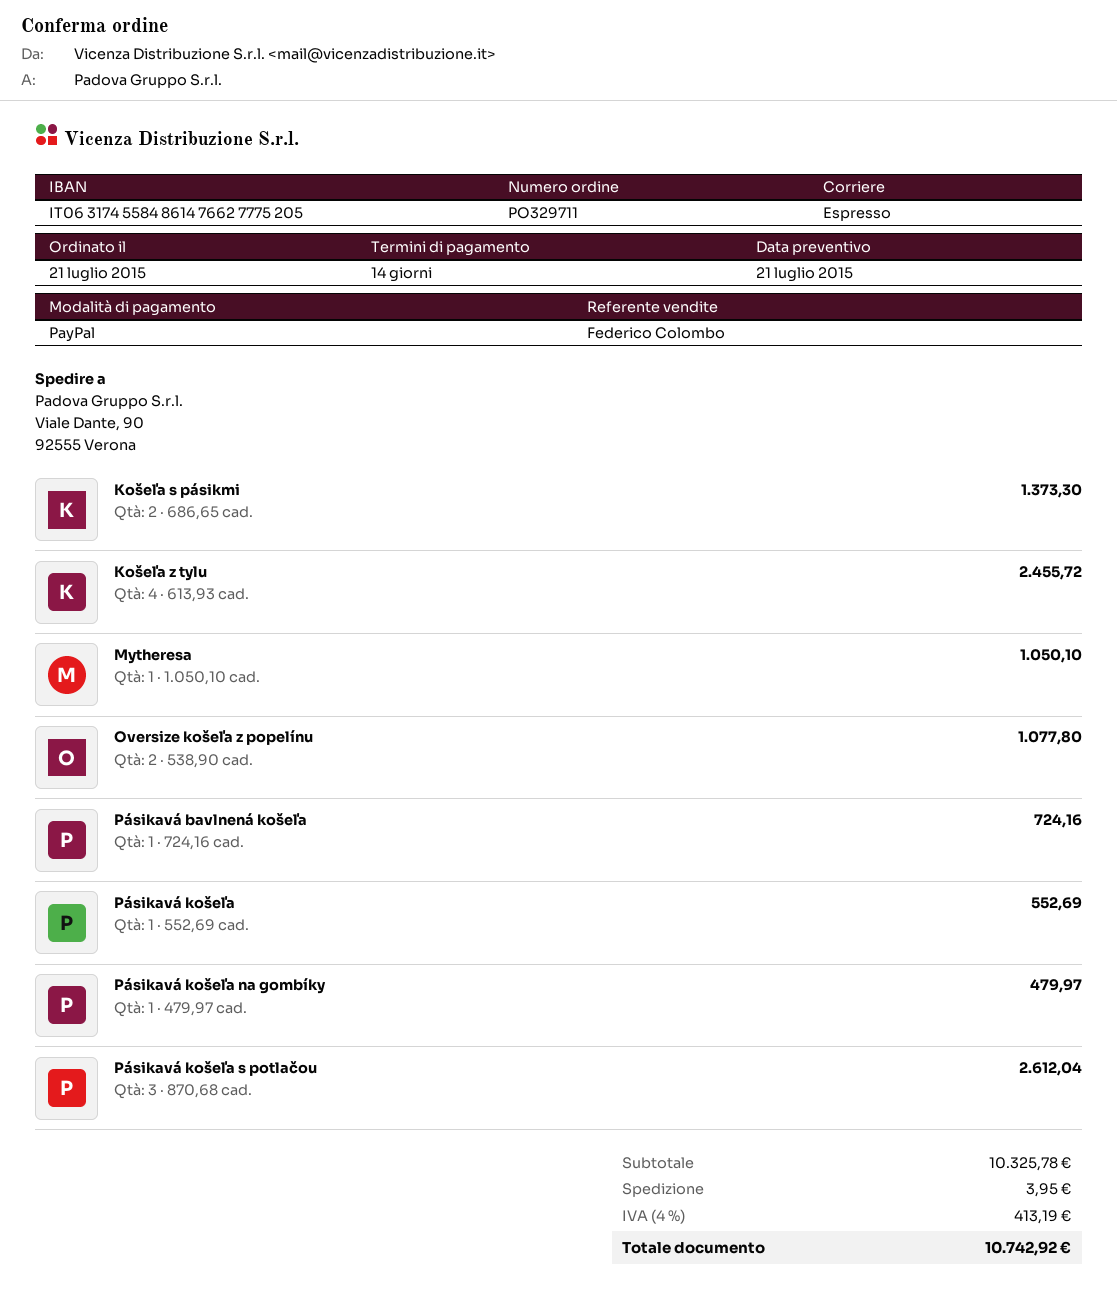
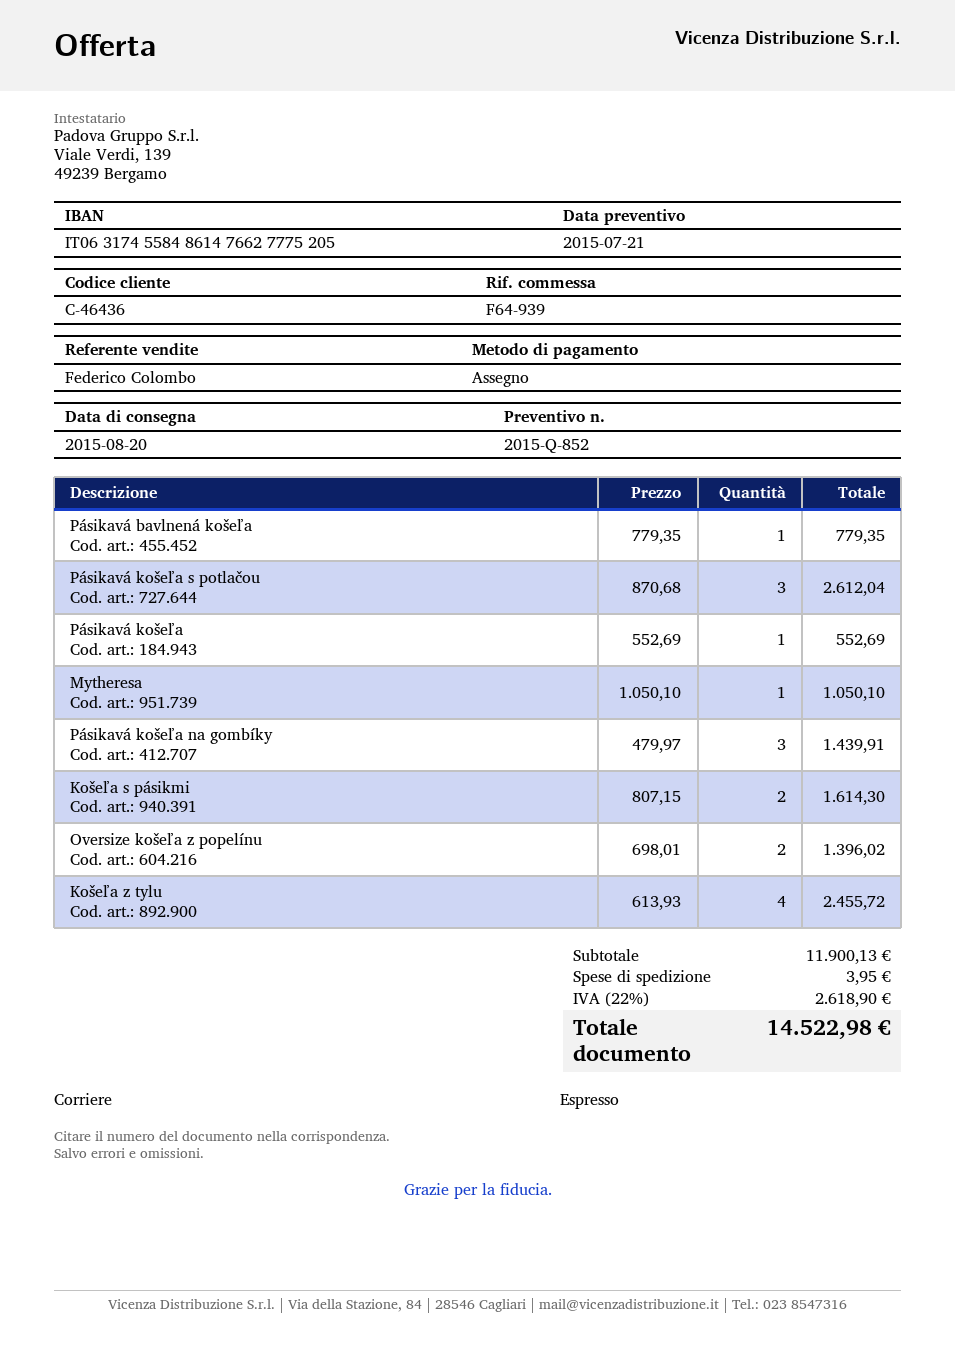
payment method: PayPal -> cheque
Košeľa s pásikmi: 2 x 686.65 = 1373.30 -> 2 x 807.15 = 1614.30
Oversize košeľa z popelínu: 2 x 538.90 = 1077.80 -> 2 x 698.01 = 1396.02
Pásikavá bavlnená košeľa: 1 x 724.16 = 724.16 -> 1 x 779.35 = 779.35
Pásikavá košeľa na gombíky: 1 x 479.97 = 479.97 -> 3 x 479.97 = 1439.91
subtotal: 10325.78 -> 11900.13
tax: 4% = 413.19 -> 22% = 2618.90
total: 10742.92 -> 14522.98

